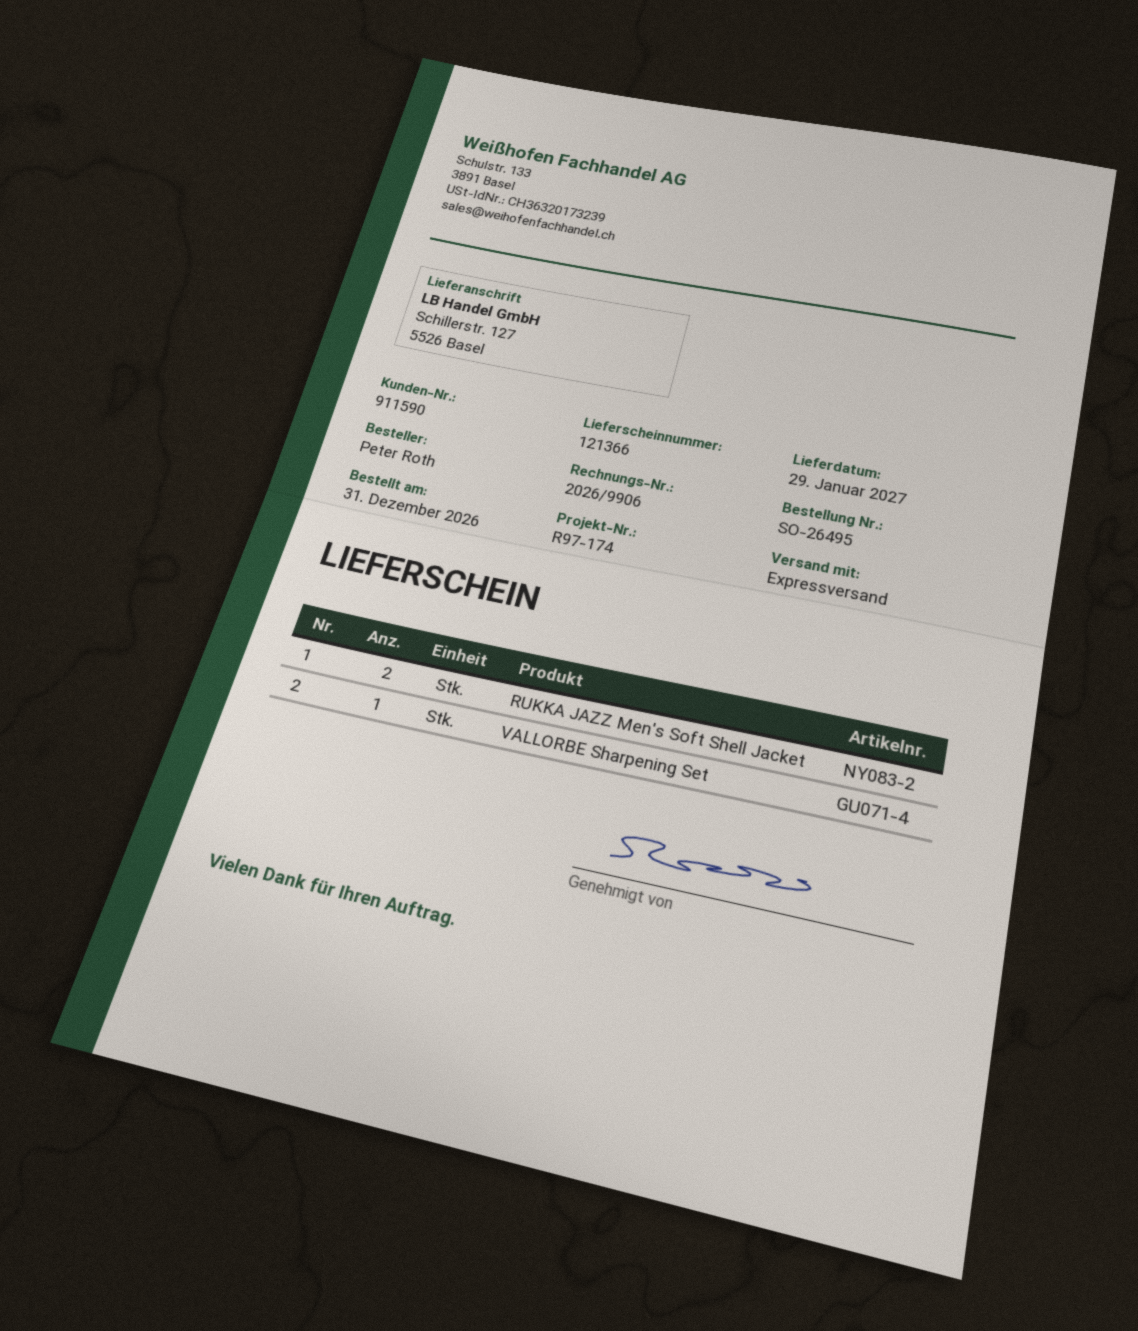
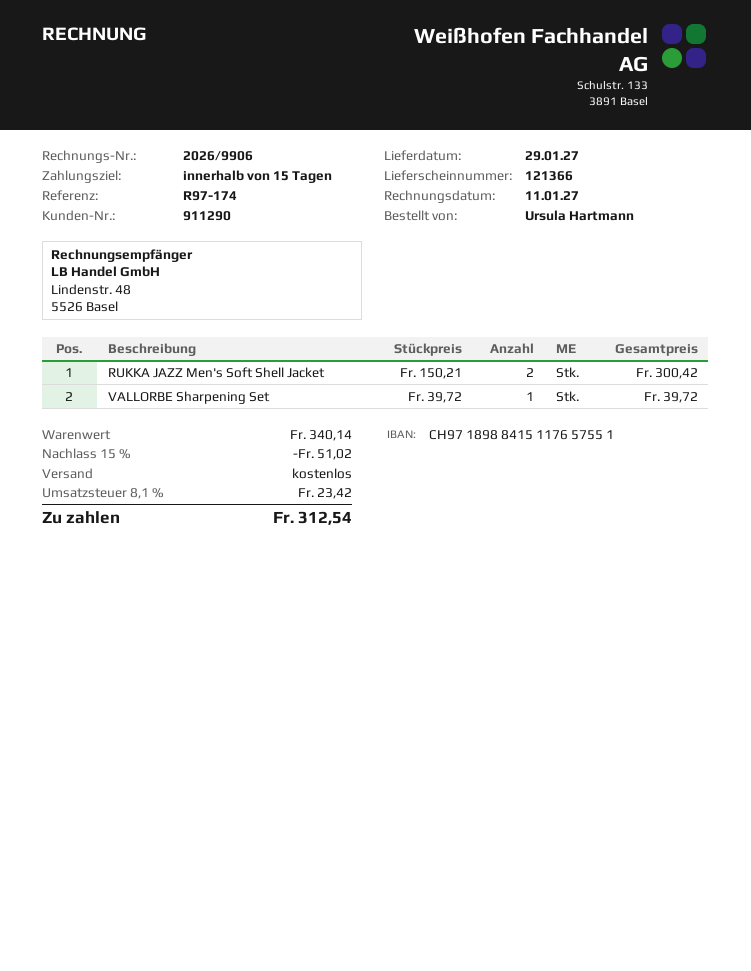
customer number: 911590 -> 911290
ordered by: Peter Roth -> Ursula Hartmann

